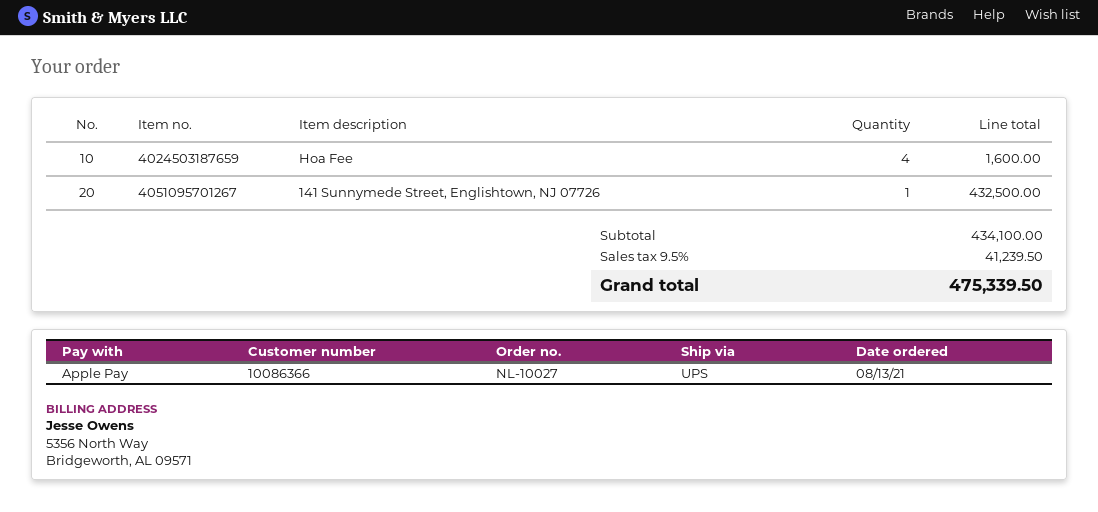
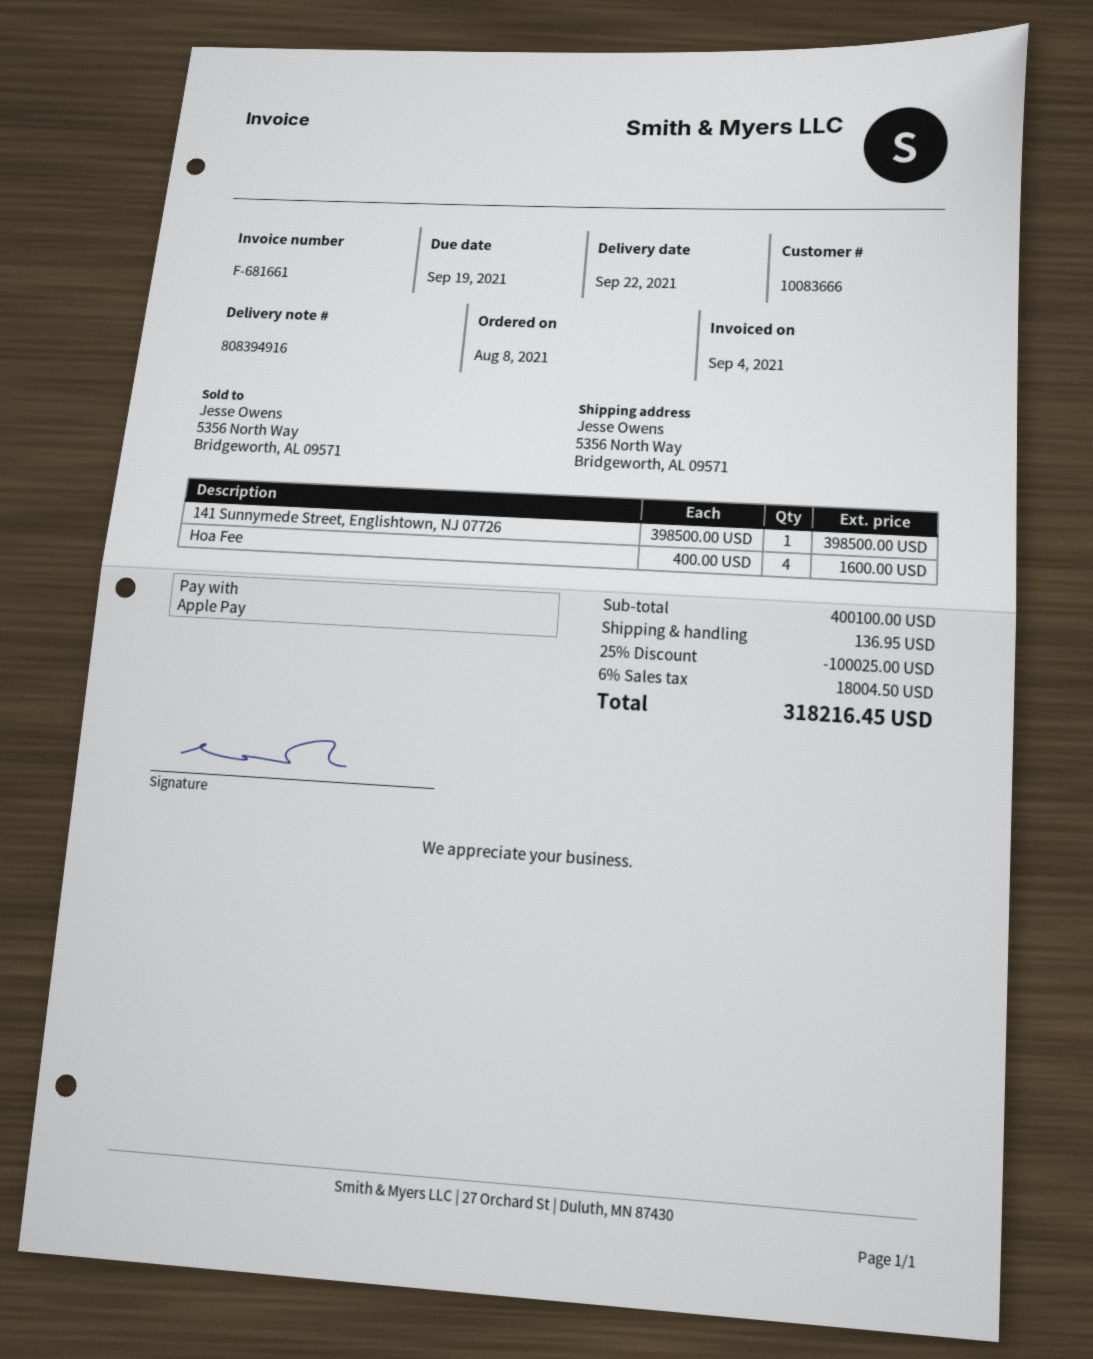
order date: 2021-08-13 -> 2021-08-08
customer number: 10086366 -> 10083666
141 Sunnymede Street, Englishtown, NJ 07726: 1 for 432500.00 -> 1 for 398500.00
subtotal: 434100.00 -> 400100.00
discount: none -> 25% = 100025.00
shipping: none -> 136.95
tax: 9.5% = 41239.50 -> 6% = 18004.50
total: 475339.50 -> 318216.45

